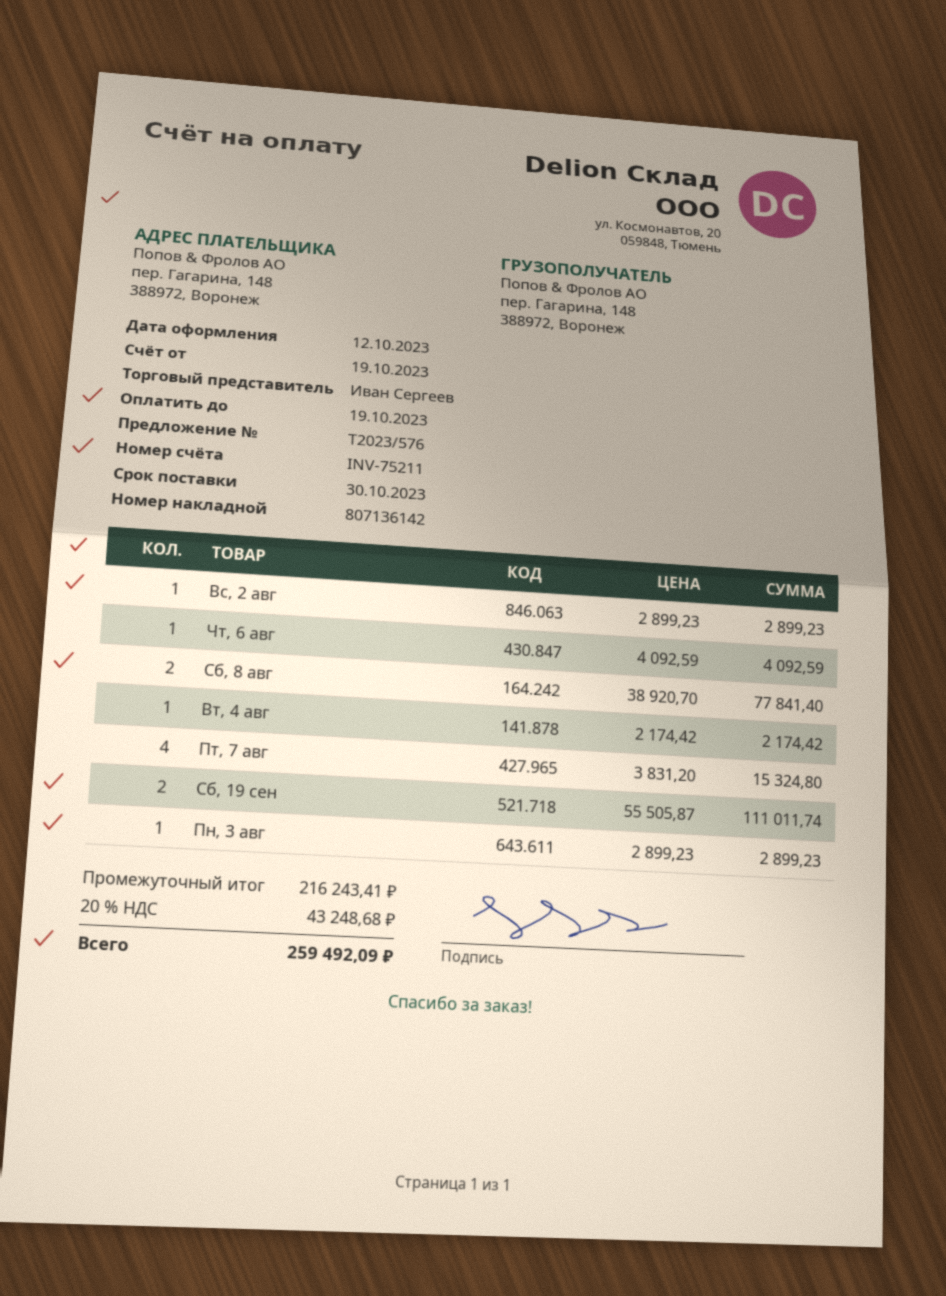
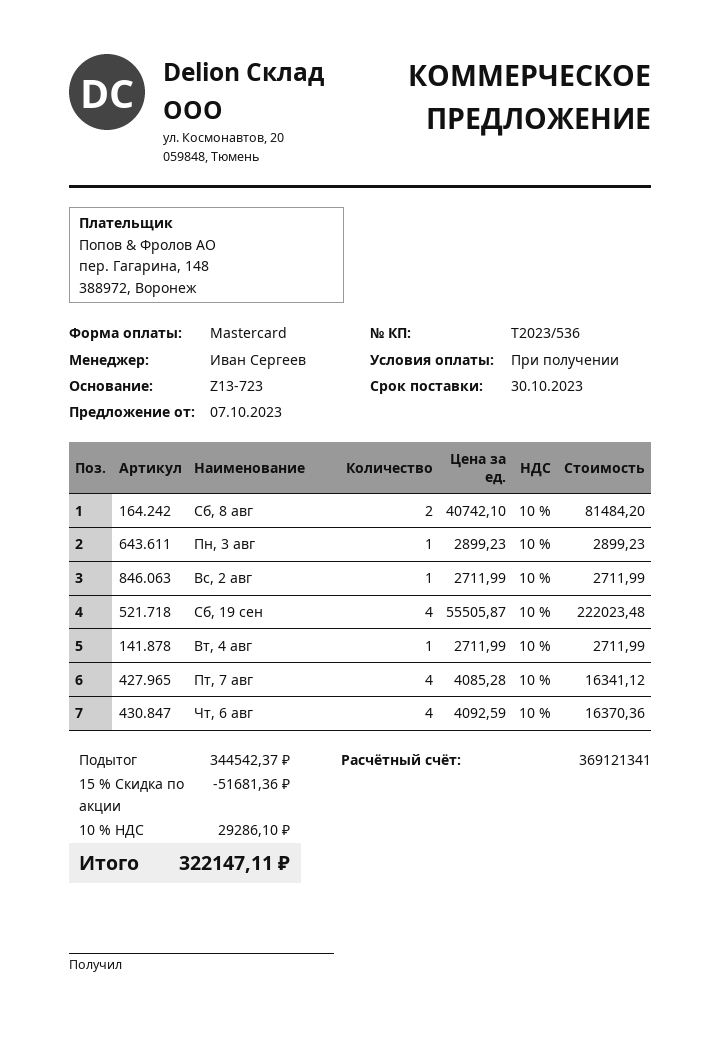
quote number: T2023/576 -> T2023/536
Вс, 2 авг: 1 x 2899.23 = 2899.23 -> 1 x 2711.99 = 2711.99
Чт, 6 авг: 1 x 4092.59 = 4092.59 -> 4 x 4092.59 = 16370.36
Сб, 8 авг: 2 x 38920.70 = 77841.40 -> 2 x 40742.10 = 81484.20
Вт, 4 авг: 1 x 2174.42 = 2174.42 -> 1 x 2711.99 = 2711.99
Пт, 7 авг: 4 x 3831.20 = 15324.80 -> 4 x 4085.28 = 16341.12
Сб, 19 сен: 2 x 55505.87 = 111011.74 -> 4 x 55505.87 = 222023.48
subtotal: 216243.41 -> 344542.37
discount: none -> 15% = 51681.36
tax: 20% = 43248.68 -> 10% = 29286.10
total: 259492.09 -> 322147.11

